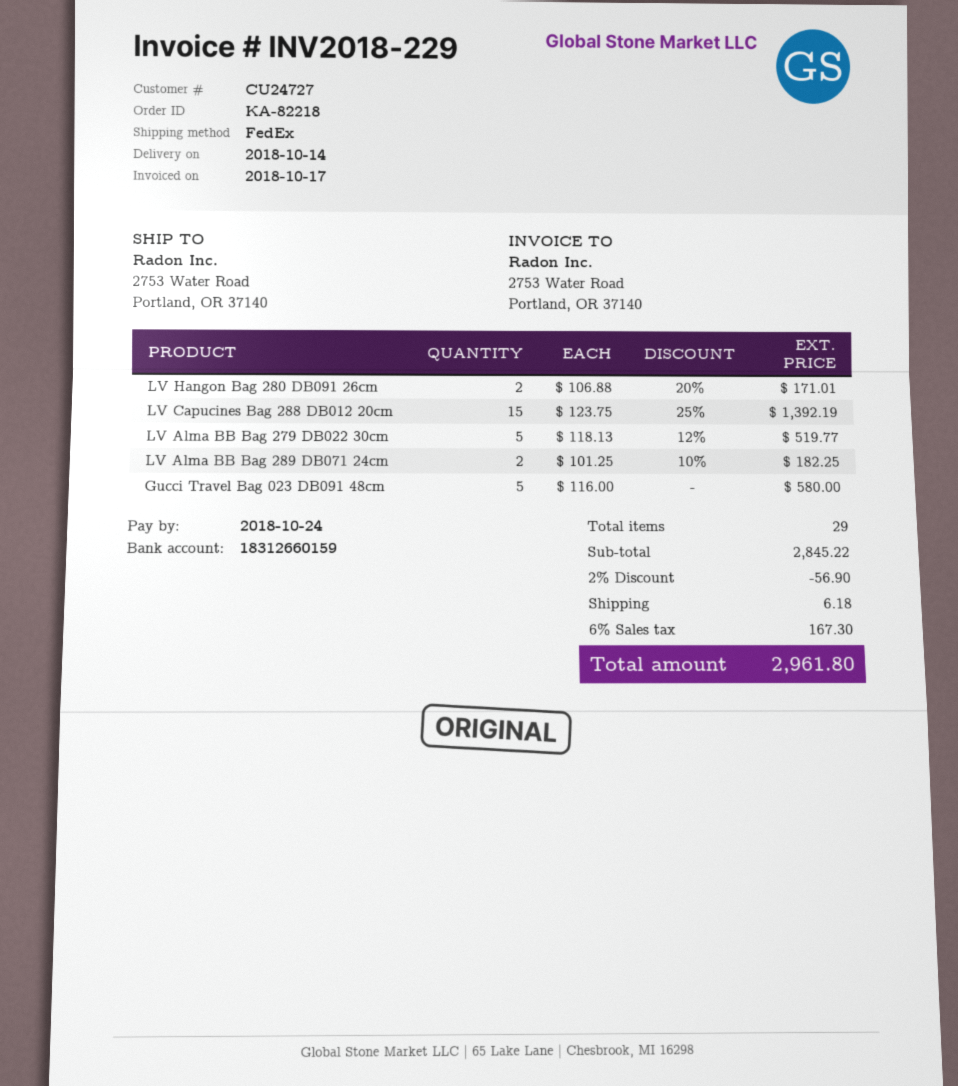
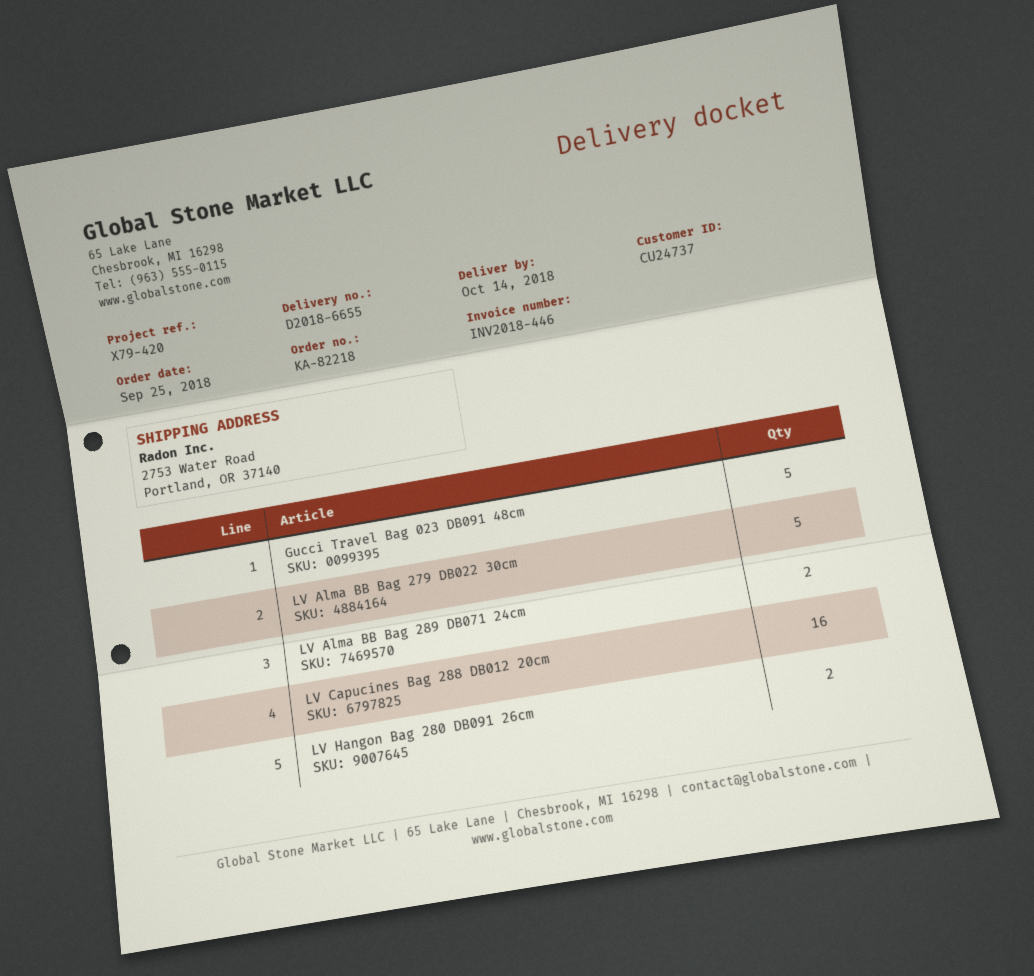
invoice number: INV2018-229 -> INV2018-446
customer number: CU24727 -> CU24737
LV Capucines Bag 288 DB012 20cm: 15 -> 16

